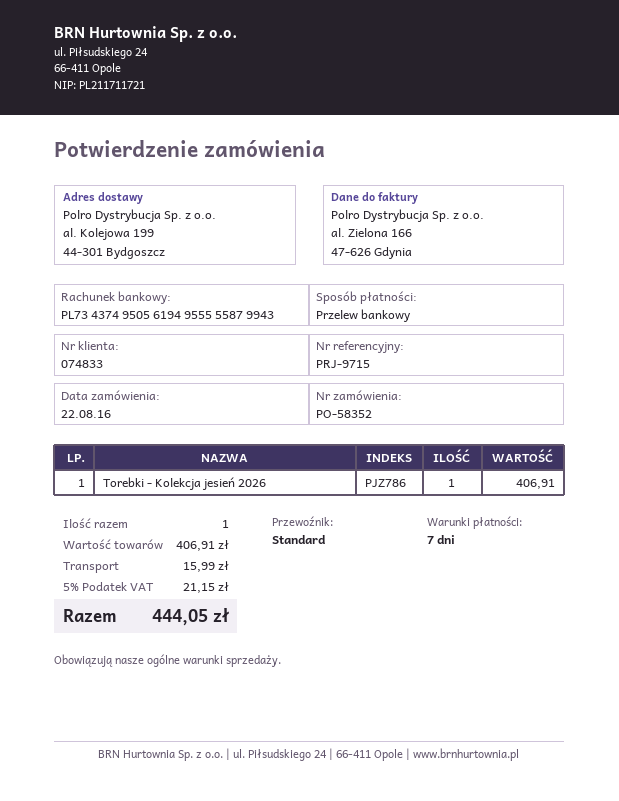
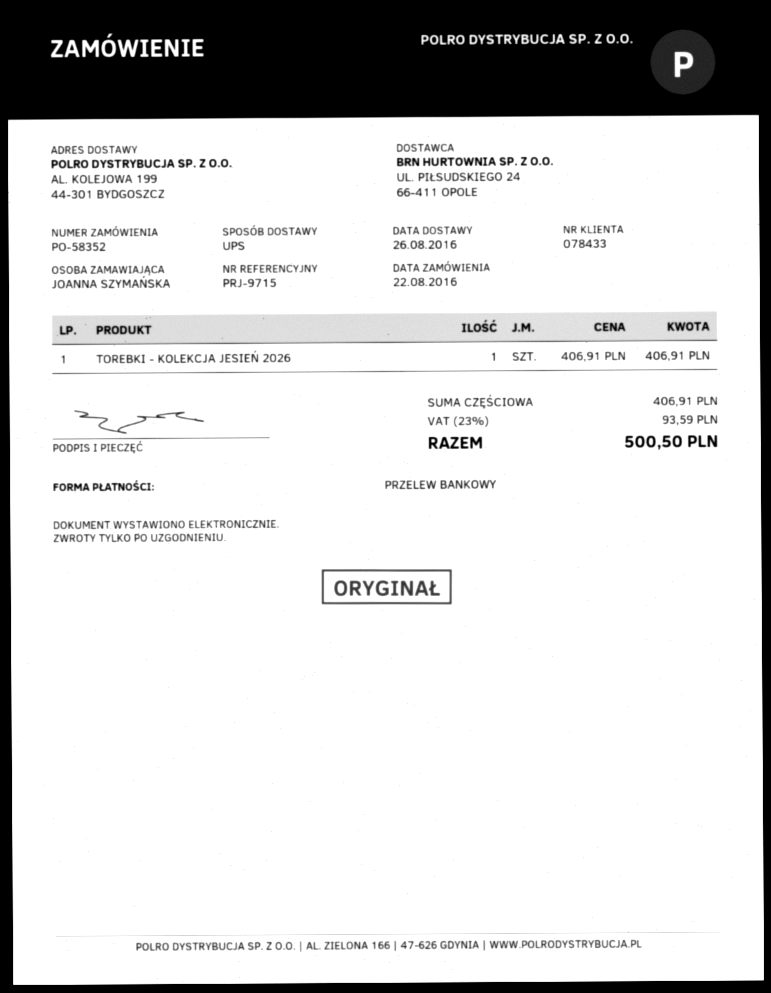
customer number: 074833 -> 078433
shipping method: standard -> UPS
shipping: 15.99 -> none
tax: 5% = 21.15 -> 23% = 93.59
total: 444.05 -> 500.50

